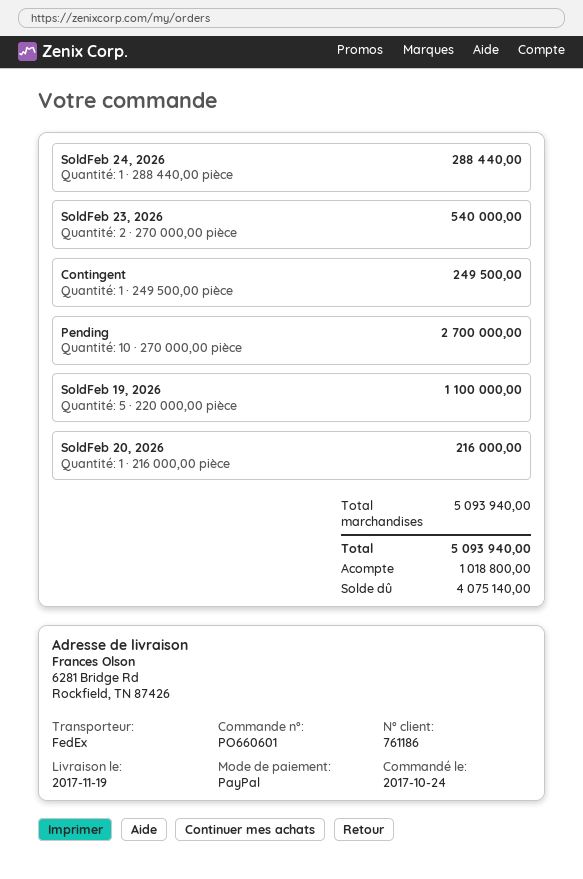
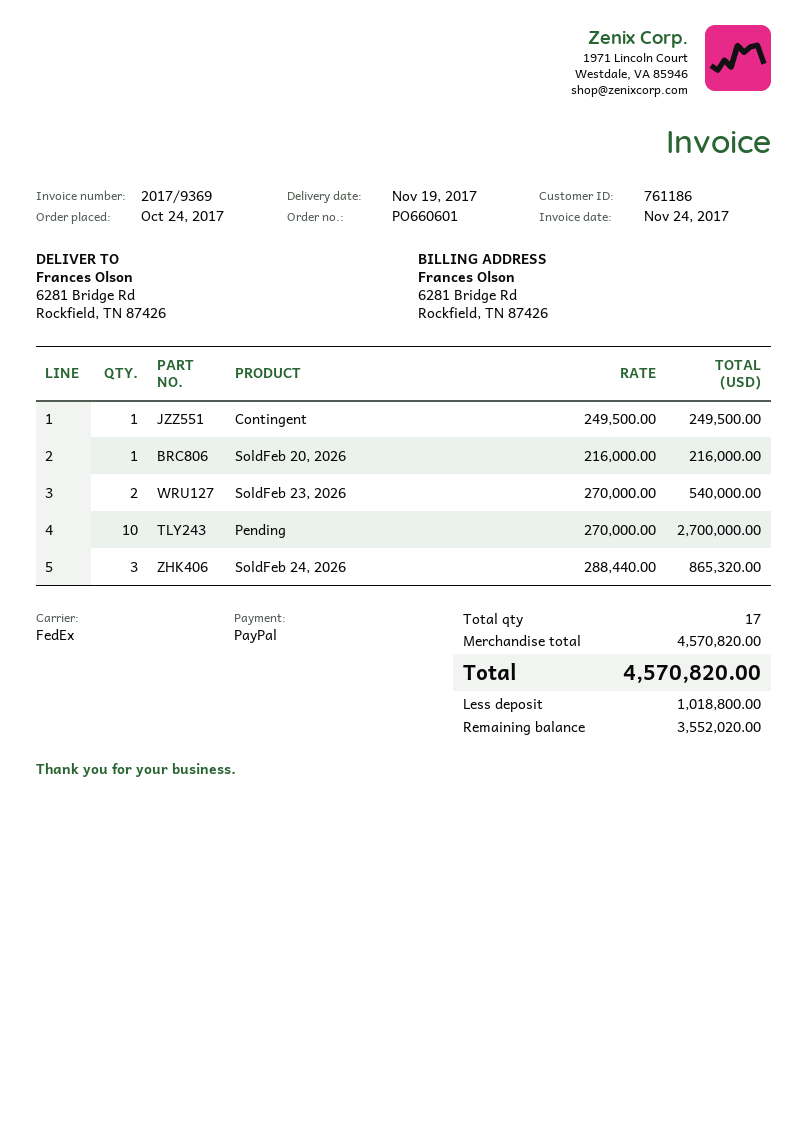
SoldFeb 24, 2026: 1 x 288440.00 = 288440.00 -> 3 x 288440.00 = 865320.00
SoldFeb 19, 2026: 5 x 220000.00 = 1100000.00 -> none
subtotal: 5093940.00 -> 4570820.00
total: 5093940.00 -> 4570820.00
balance: 4075140.00 -> 3552020.00

